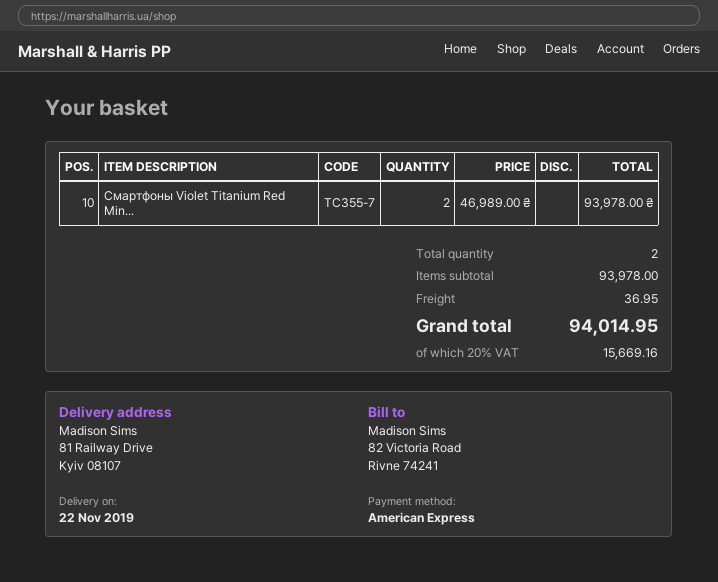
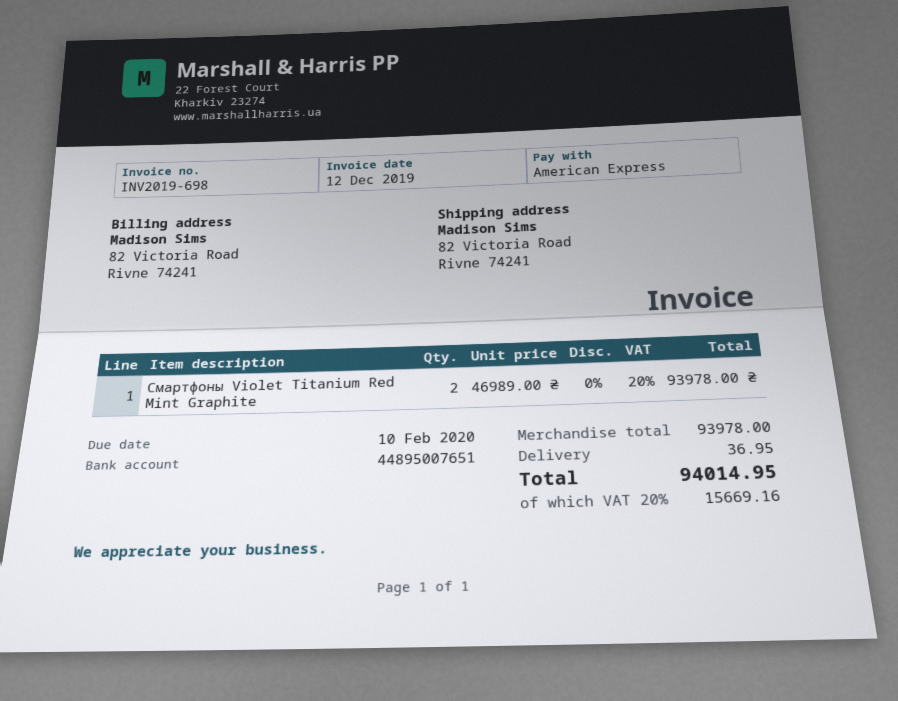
ship to: 81 Railway Drive, Kyiv 08107 -> 82 Victoria Road, Rivne 74241

